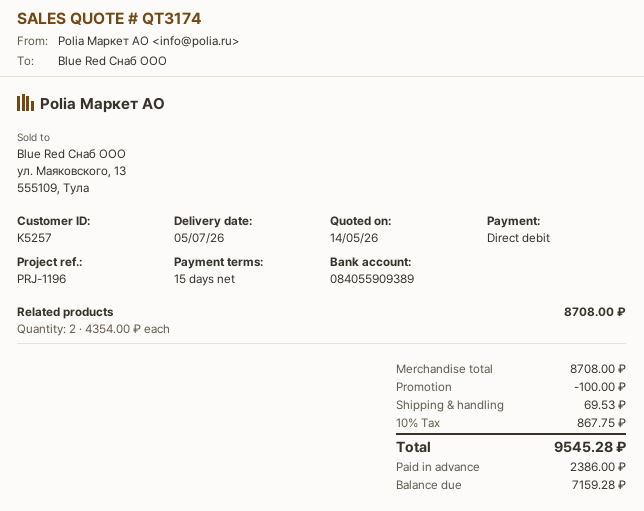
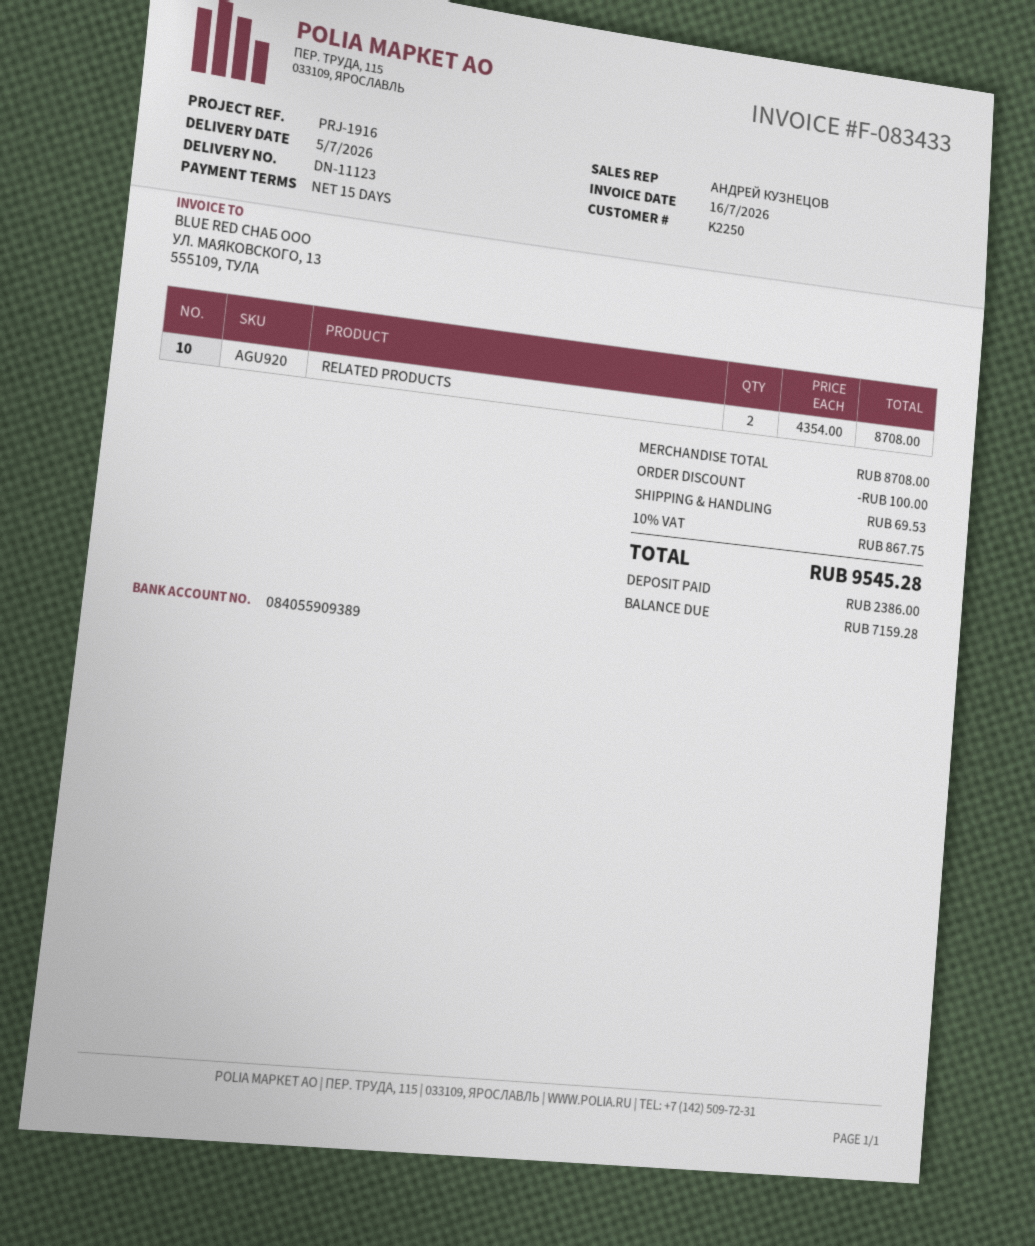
customer number: K5257 -> K2250
reference: PRJ-1196 -> PRJ-1916

